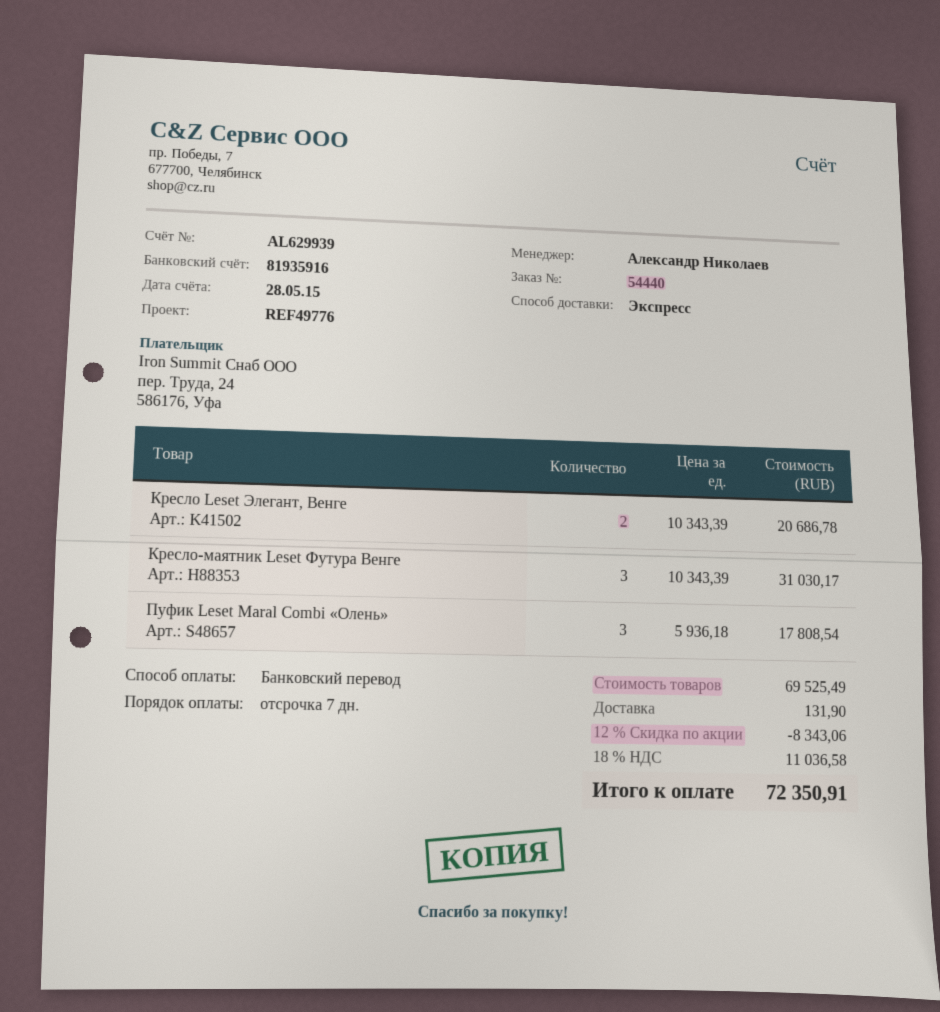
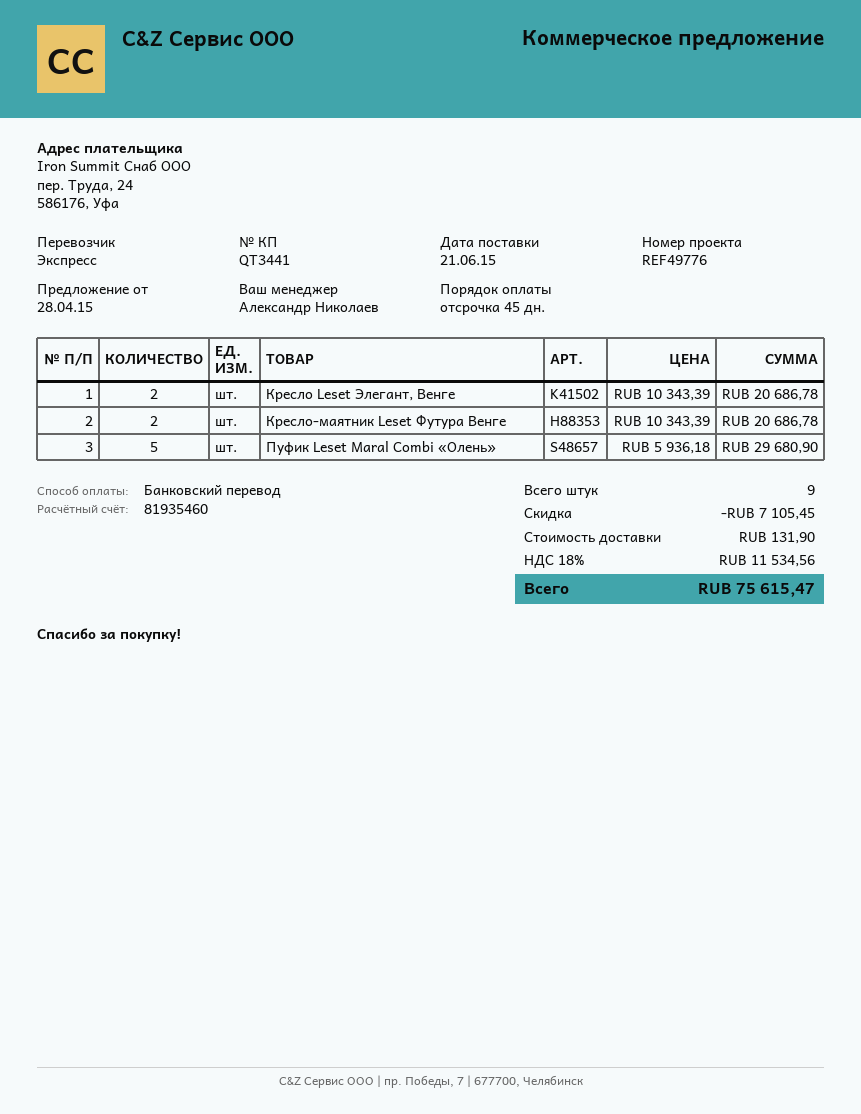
payment terms: 7 days -> 45 days
bank account: 81935916 -> 81935460
Кресло-маятник Leset Футура Венге: 3 x 10343.39 = 31030.17 -> 2 x 10343.39 = 20686.78
Пуфик Leset Maral Combi «Олень»: 3 x 5936.18 = 17808.54 -> 5 x 5936.18 = 29680.90
discount: 8343.06 -> 7105.45
tax: 18% = 11036.58 -> 18% = 11534.56
total: 72350.91 -> 75615.47

